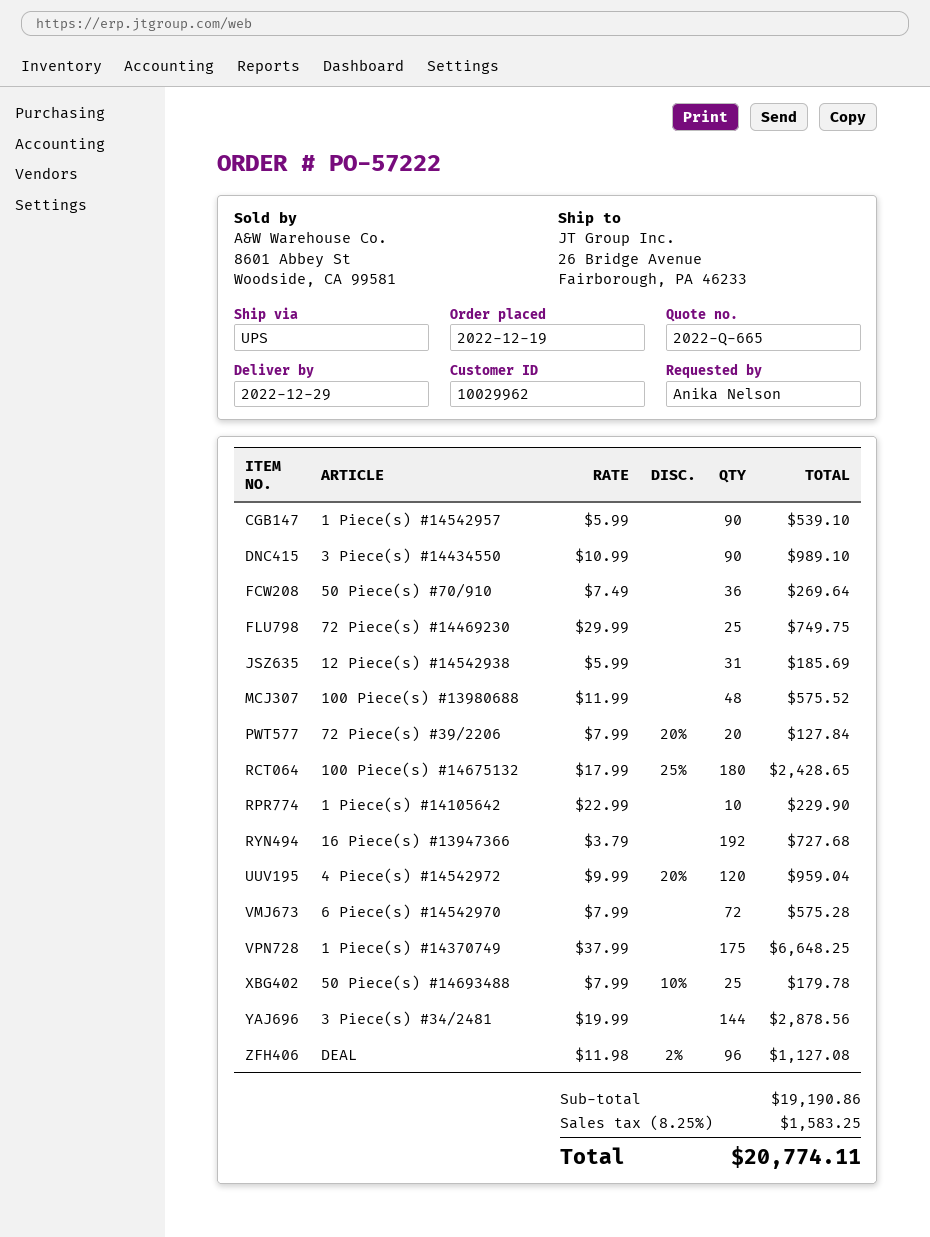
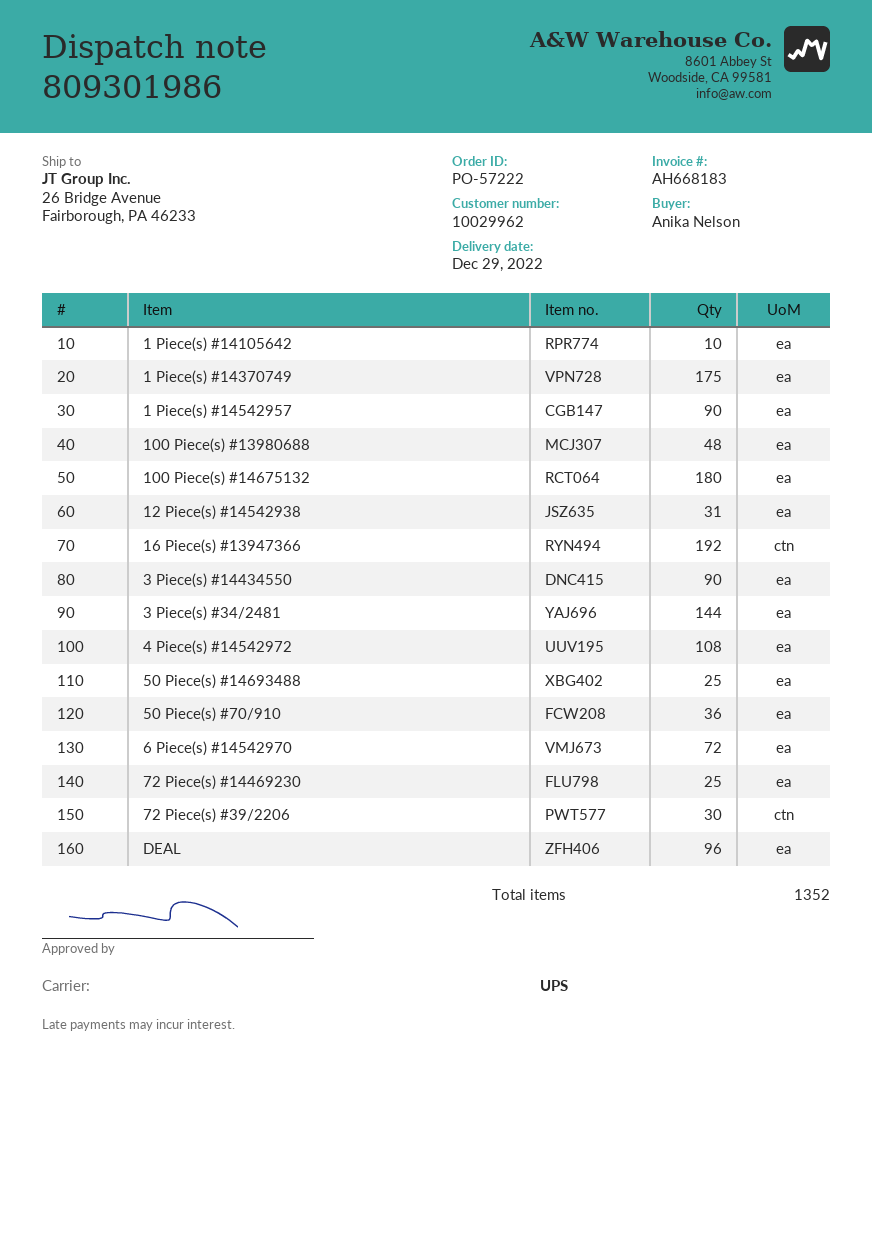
72 Piece(s) #39/2206: 20 -> 30
4 Piece(s) #14542972: 120 -> 108

